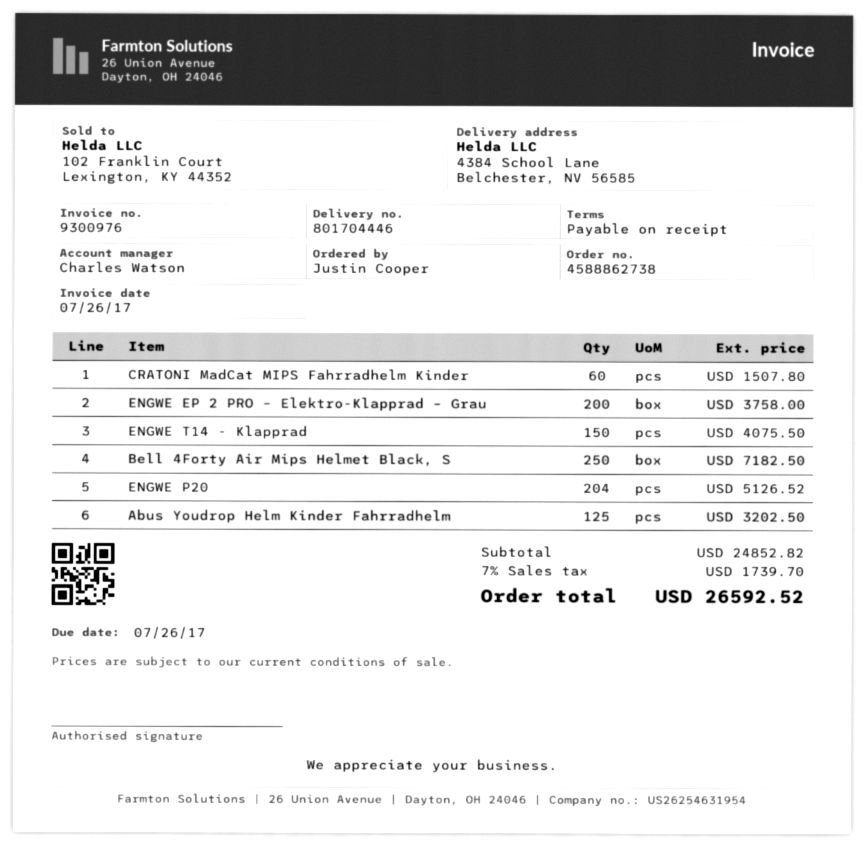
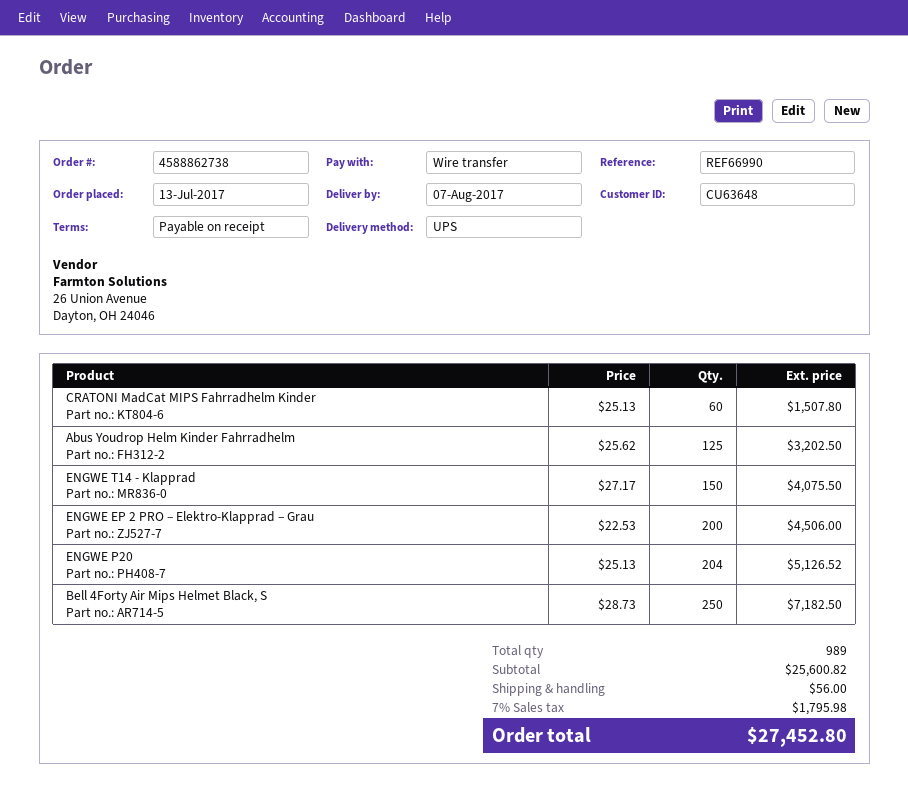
ENGWE EP 2 PRO – Elektro-Klapprad – Grau: 200 for 3758.00 -> 200 for 4506.00
subtotal: 24852.82 -> 25600.82
shipping: none -> 56.00
tax: 7% = 1739.70 -> 7% = 1795.98
total: 26592.52 -> 27452.80

